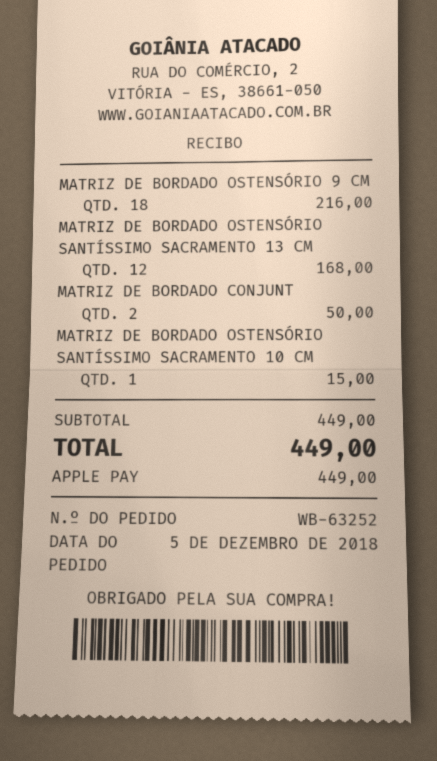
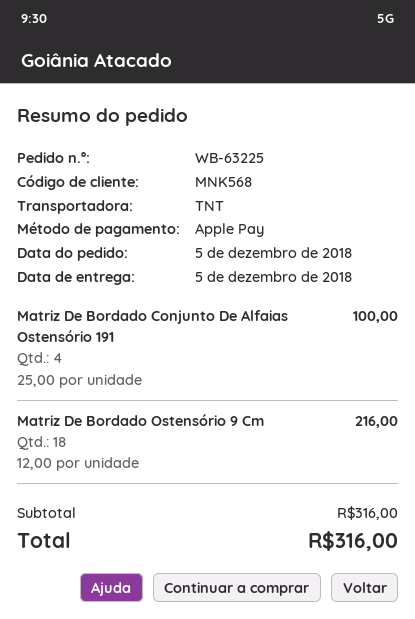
order number: WB-63252 -> WB-63225
MATRIZ DE BORDADO OSTENSÓRIO SANTÍSSIMO SACRAMENTO 13 CM: 12 for 168.00 -> none
MATRIZ DE BORDADO CONJUNT: 2 for 50.00 -> 4 for 100.00
MATRIZ DE BORDADO OSTENSÓRIO SANTÍSSIMO SACRAMENTO 10 CM: 1 for 15.00 -> none
subtotal: 449.00 -> 316.00
total: 449.00 -> 316.00

